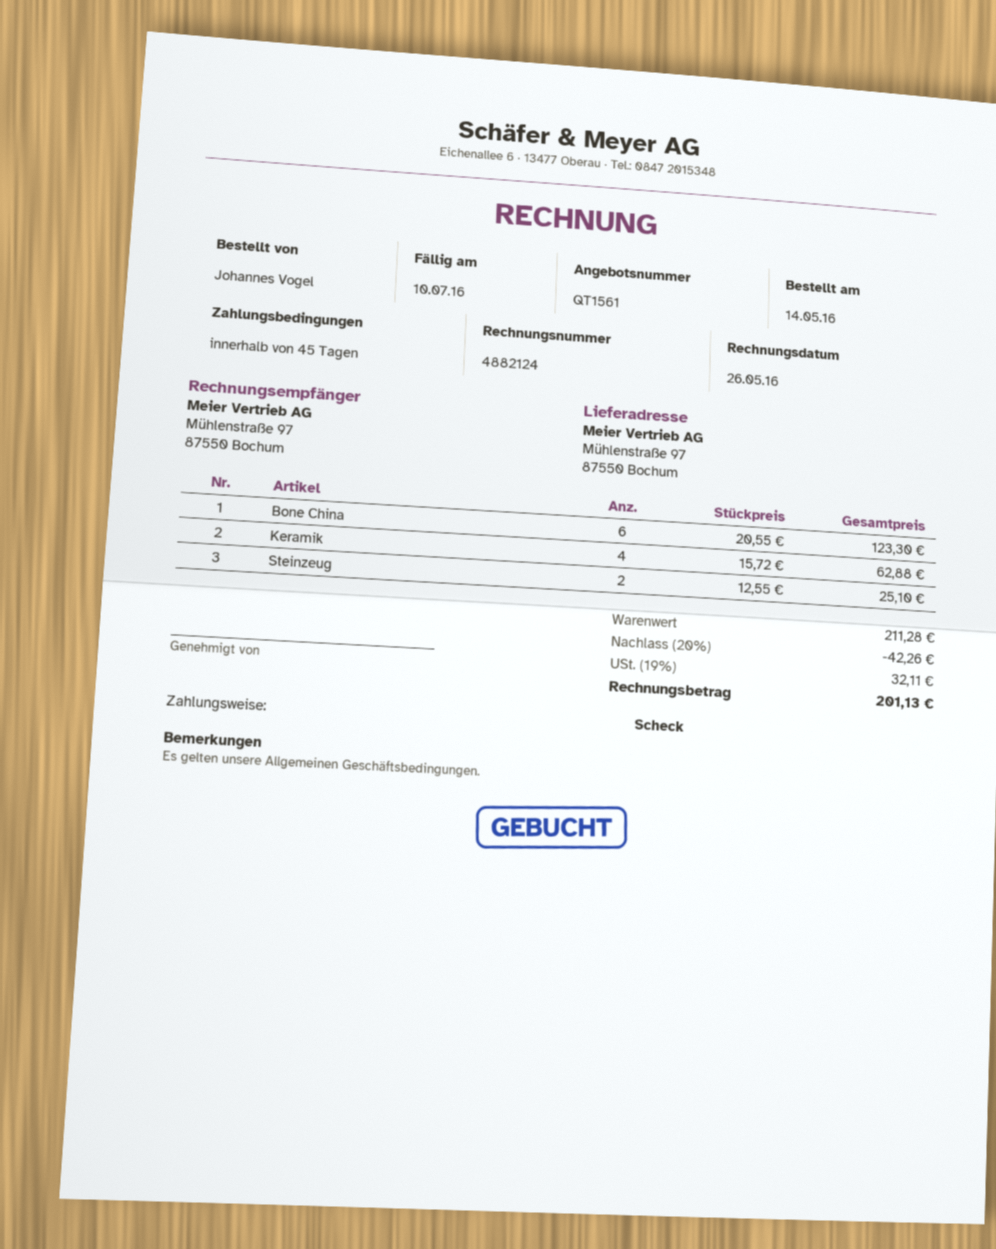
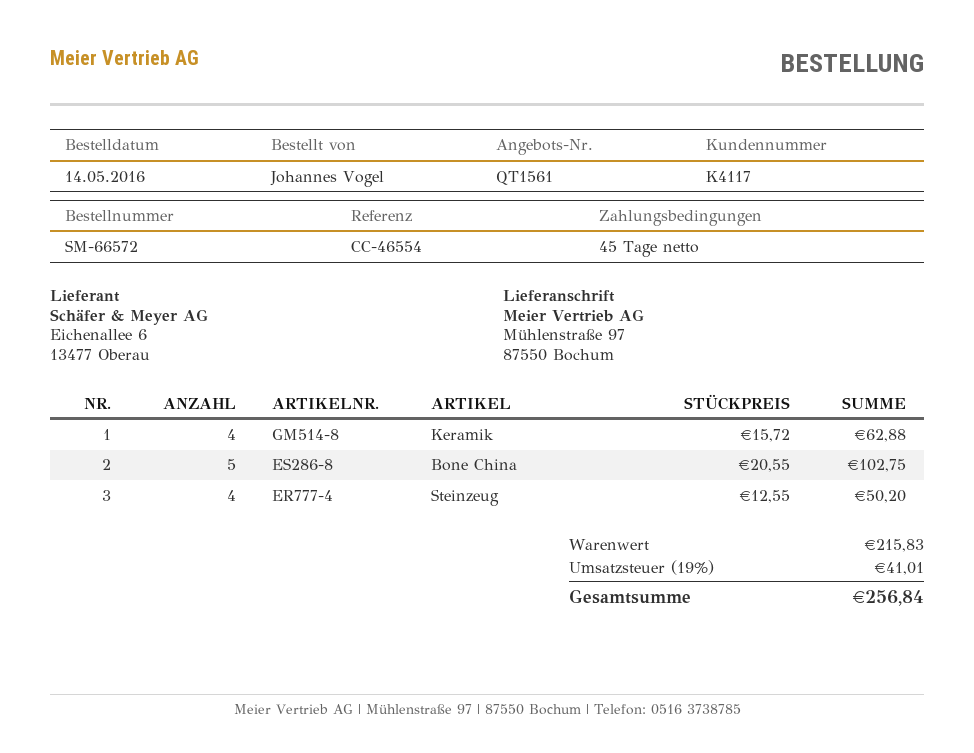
Bone China: 6 x 20.55 = 123.30 -> 5 x 20.55 = 102.75
Steinzeug: 2 x 12.55 = 25.10 -> 4 x 12.55 = 50.20
subtotal: 211.28 -> 215.83
discount: 20% = 42.26 -> none
tax: 19% = 32.11 -> 19% = 41.01
total: 201.13 -> 256.84

